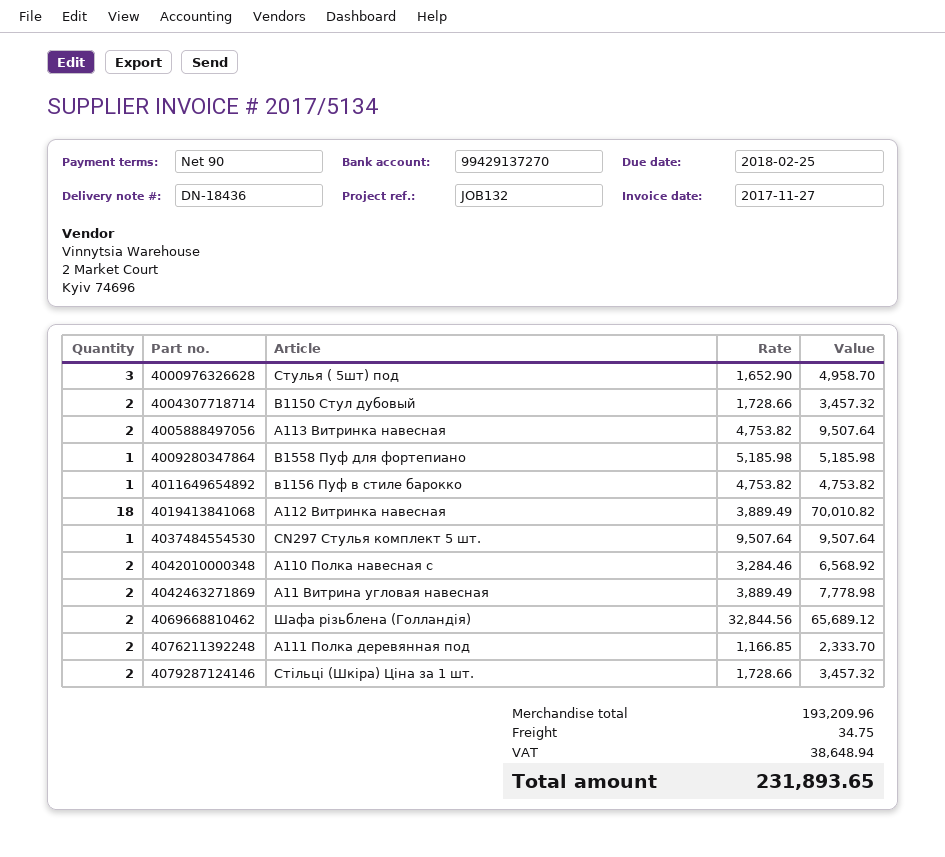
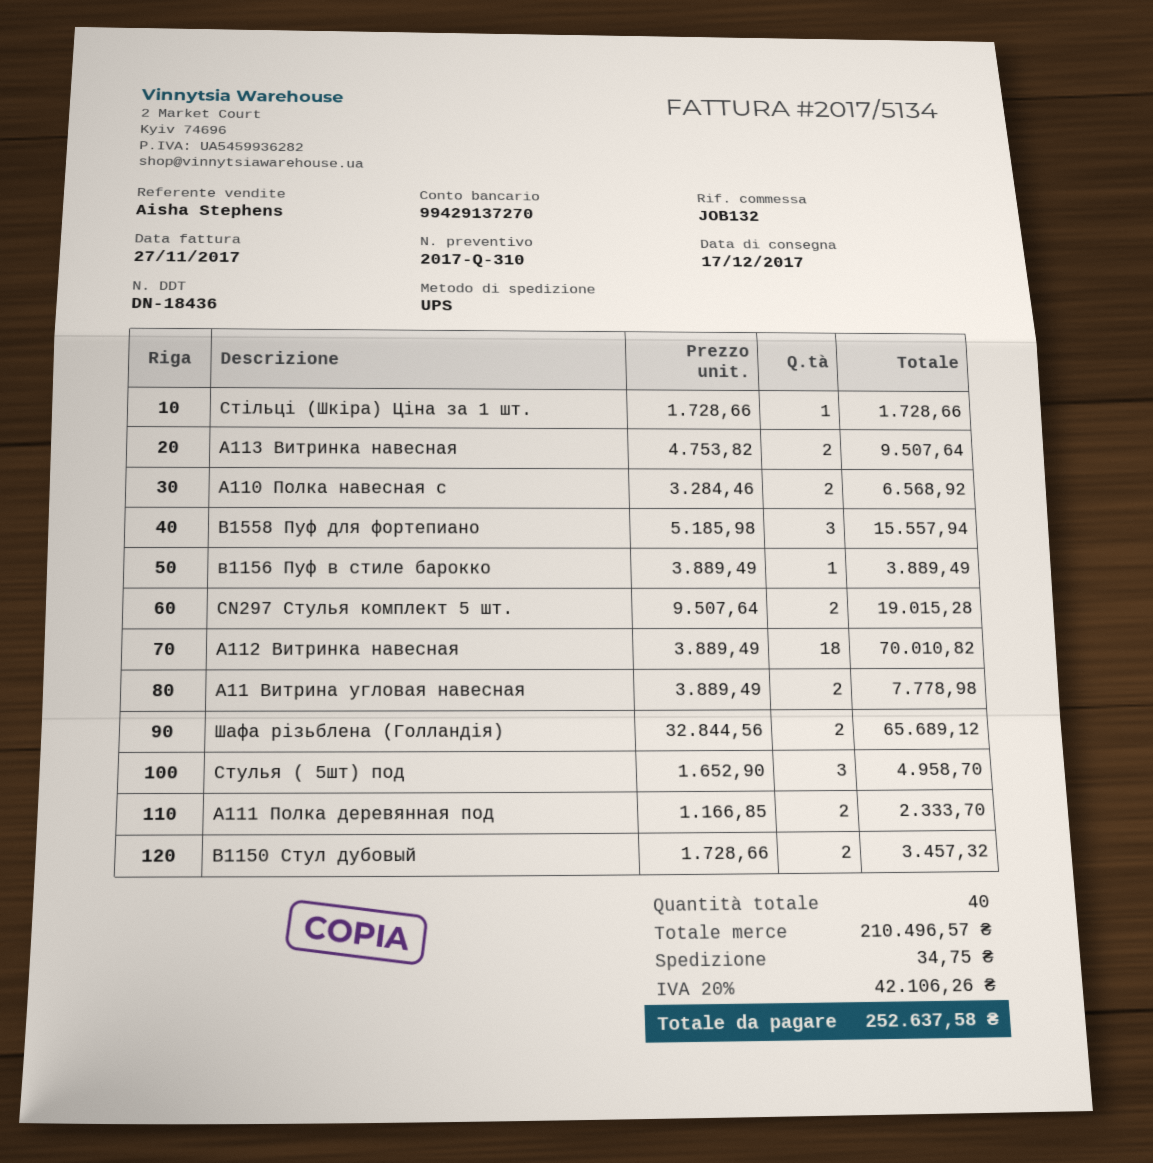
В1558 Пуф для фортепиано: 1 x 5185.98 = 5185.98 -> 3 x 5185.98 = 15557.94
в1156 Пуф в стиле барокко: 1 x 4753.82 = 4753.82 -> 1 x 3889.49 = 3889.49
CN297 Стулья комплект 5 шт.: 1 x 9507.64 = 9507.64 -> 2 x 9507.64 = 19015.28
Стільці (Шкіра) Ціна за 1 шт.: 2 x 1728.66 = 3457.32 -> 1 x 1728.66 = 1728.66
subtotal: 193209.96 -> 210496.57
tax: 38648.94 -> 42106.26
total: 231893.65 -> 252637.58

